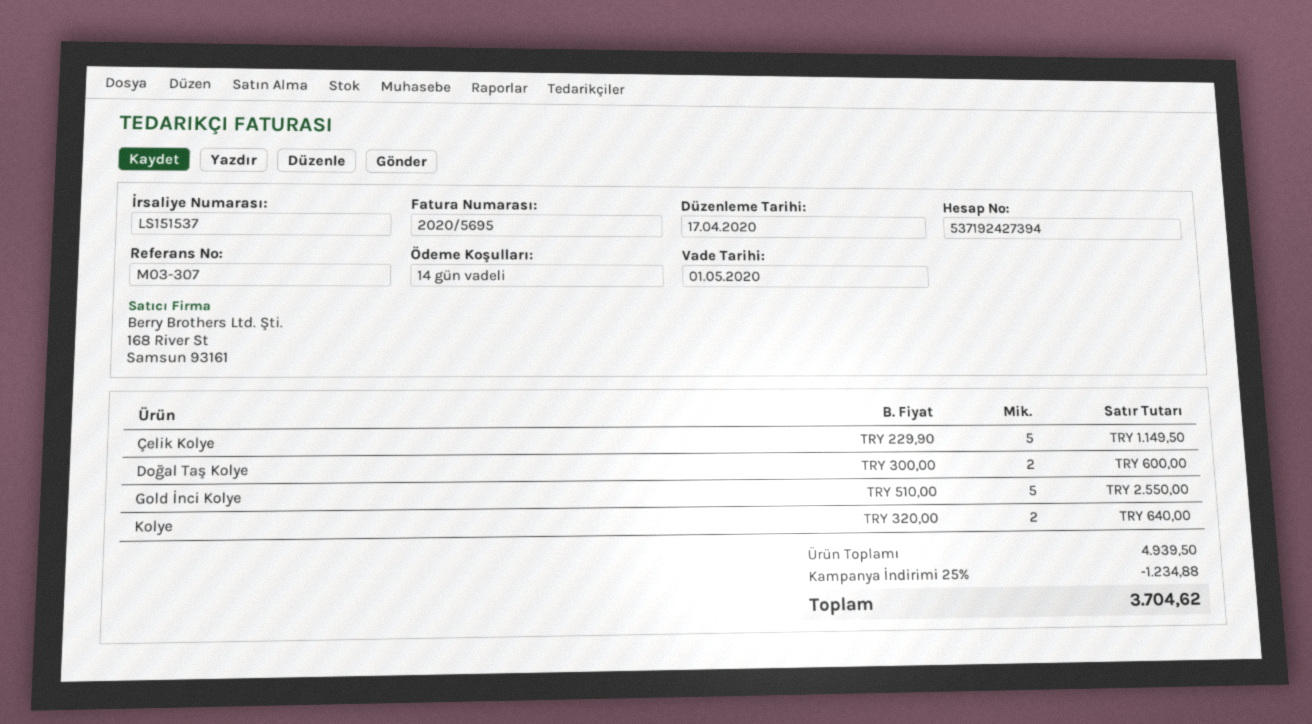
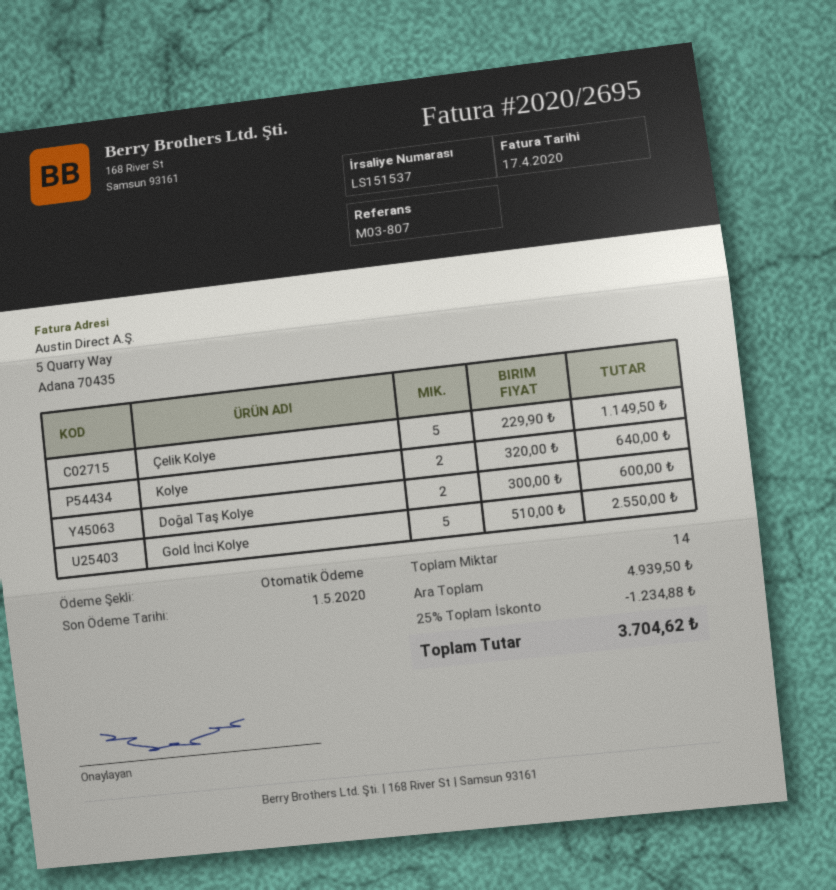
invoice number: 2020/5695 -> 2020/2695
reference: M03-307 -> M03-807

